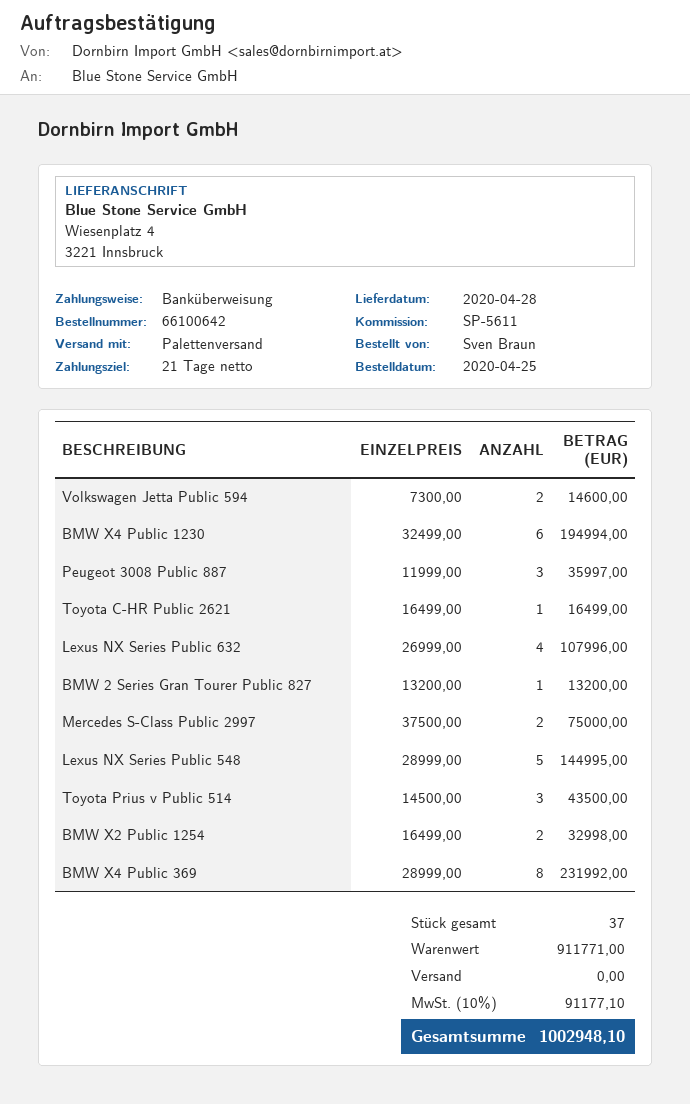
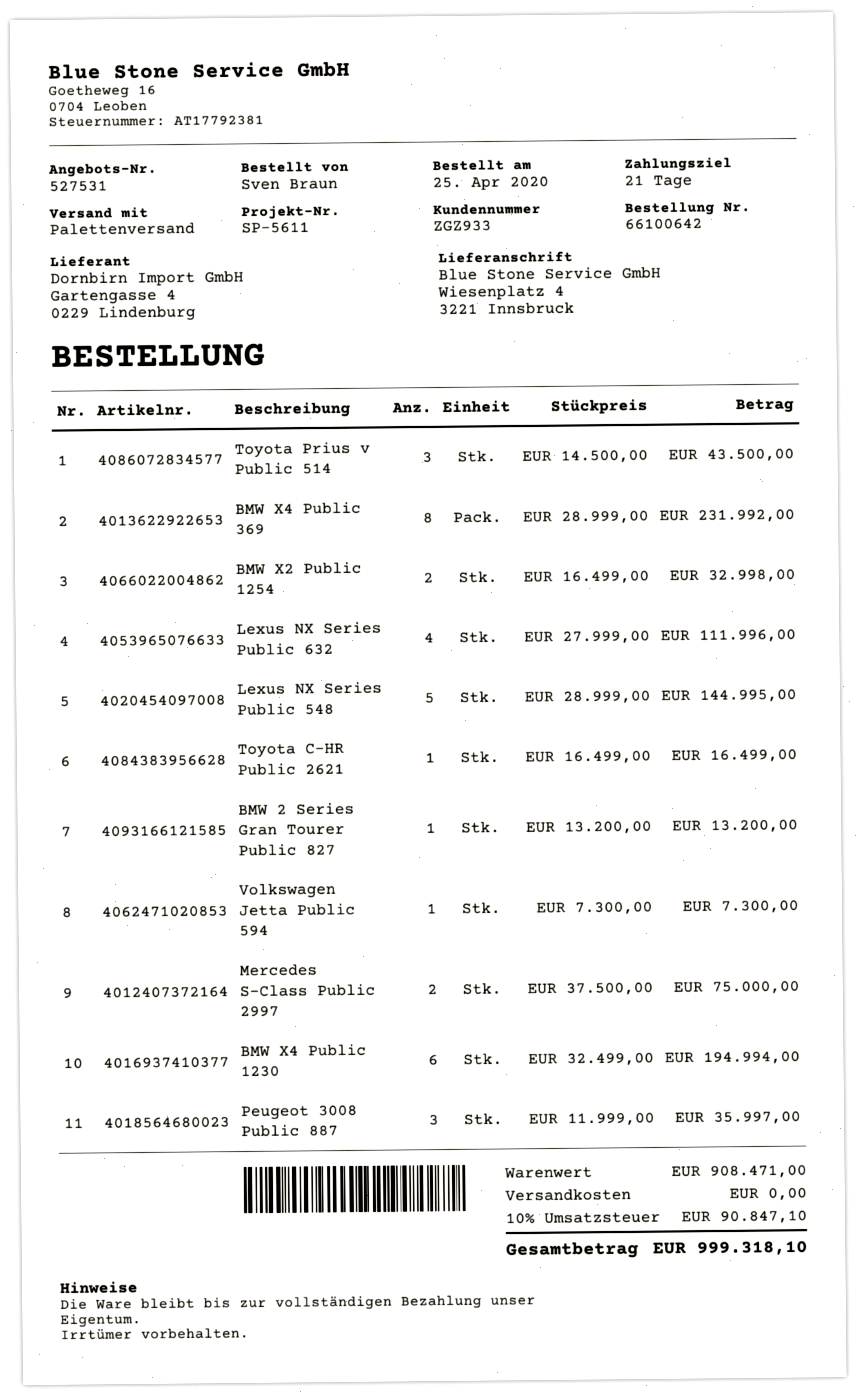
Volkswagen Jetta Public 594: 2 x 7300.00 = 14600.00 -> 1 x 7300.00 = 7300.00
Lexus NX Series Public 632: 4 x 26999.00 = 107996.00 -> 4 x 27999.00 = 111996.00
subtotal: 911771.00 -> 908471.00
tax: 10% = 91177.10 -> 10% = 90847.10
total: 1002948.10 -> 999318.10

